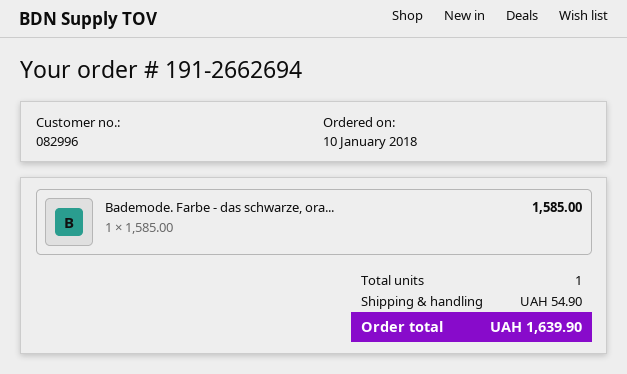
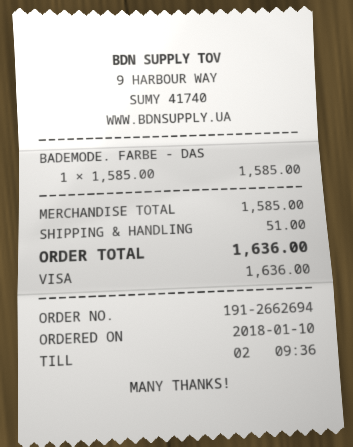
shipping: 54.90 -> 51.00
total: 1639.90 -> 1636.00

